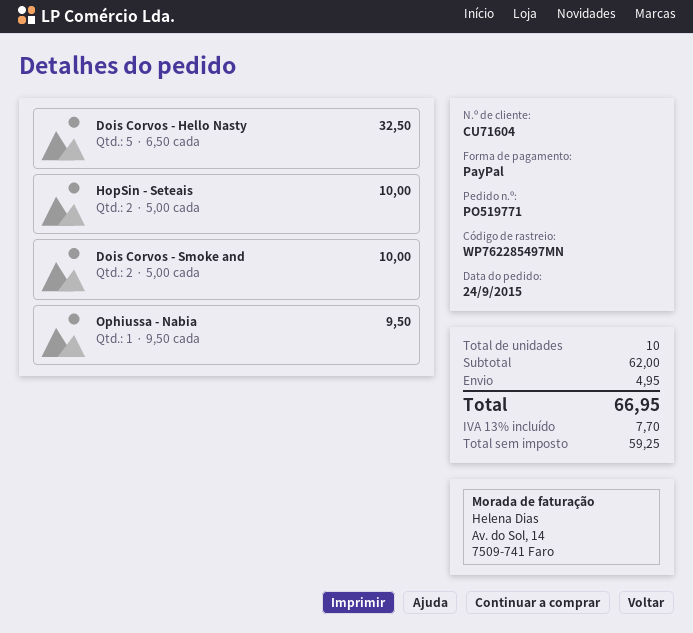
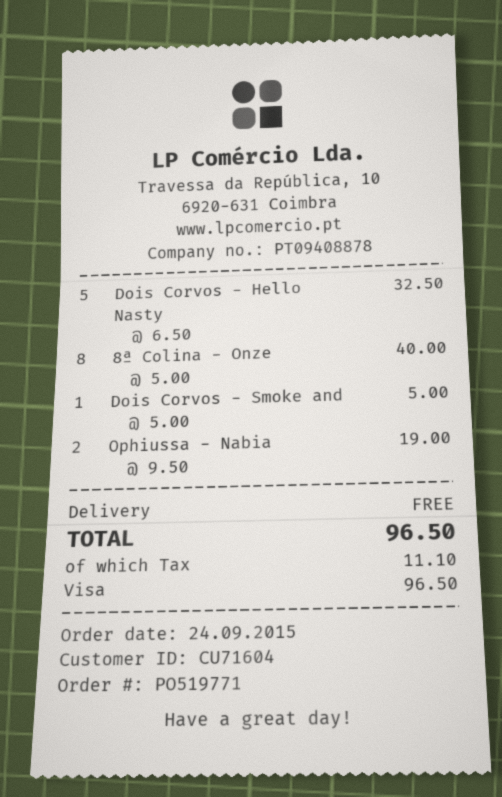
payment method: PayPal -> Visa
HopSin - Seteais: 2 x 5.00 = 10.00 -> none
Dois Corvos - Smoke and: 2 x 5.00 = 10.00 -> 1 x 5.00 = 5.00
Ophiussa - Nabia: 1 x 9.50 = 9.50 -> 2 x 9.50 = 19.00
8ª Colina - Onze: none -> 8 x 5.00 = 40.00
shipping: 4.95 -> 0.00
tax: 7.70 -> 11.10
total: 66.95 -> 96.50

